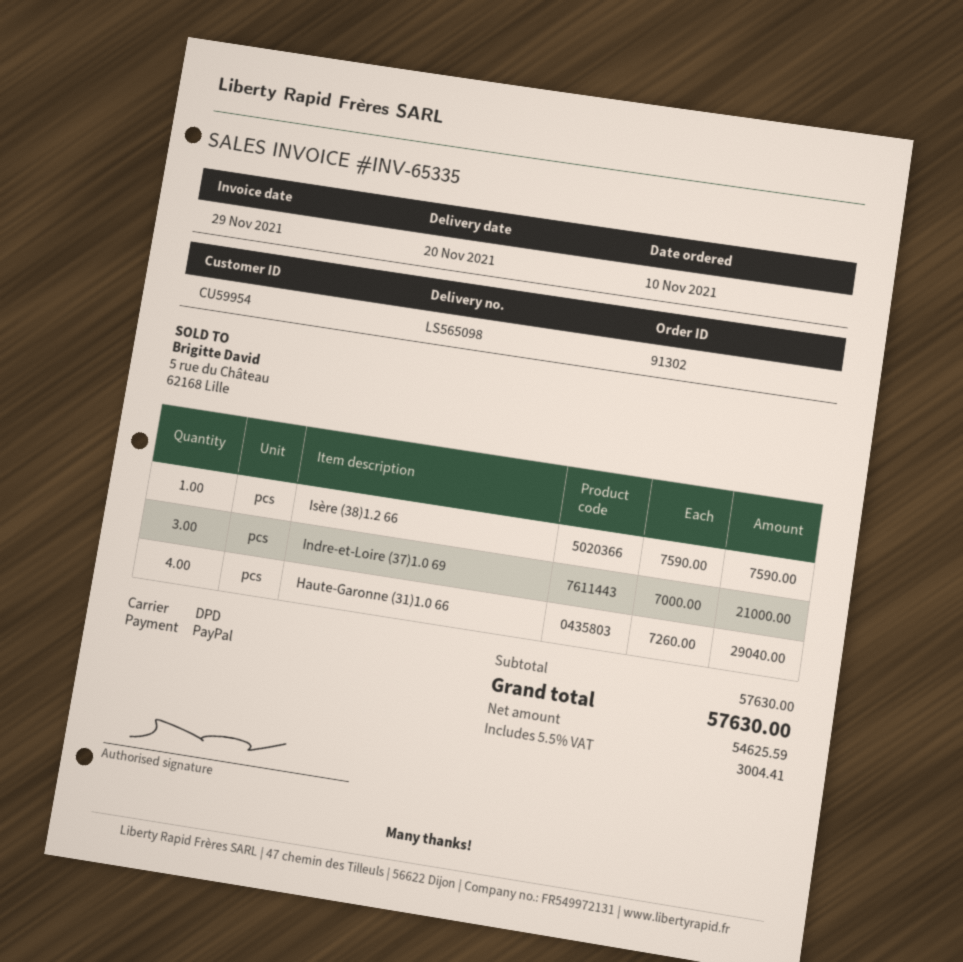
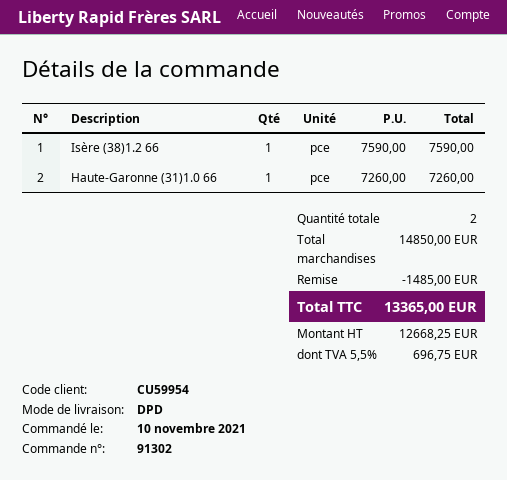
Indre-et-Loire (37)1.0 69: 3 x 7000.00 = 21000.00 -> none
Haute-Garonne (31)1.0 66: 4 x 7260.00 = 29040.00 -> 1 x 7260.00 = 7260.00
subtotal: 57630.00 -> 14850.00
discount: none -> 1485.00
net: 54625.59 -> 12668.25
tax: 5.5% = 3004.41 -> 5.5% = 696.75
total: 57630.00 -> 13365.00

